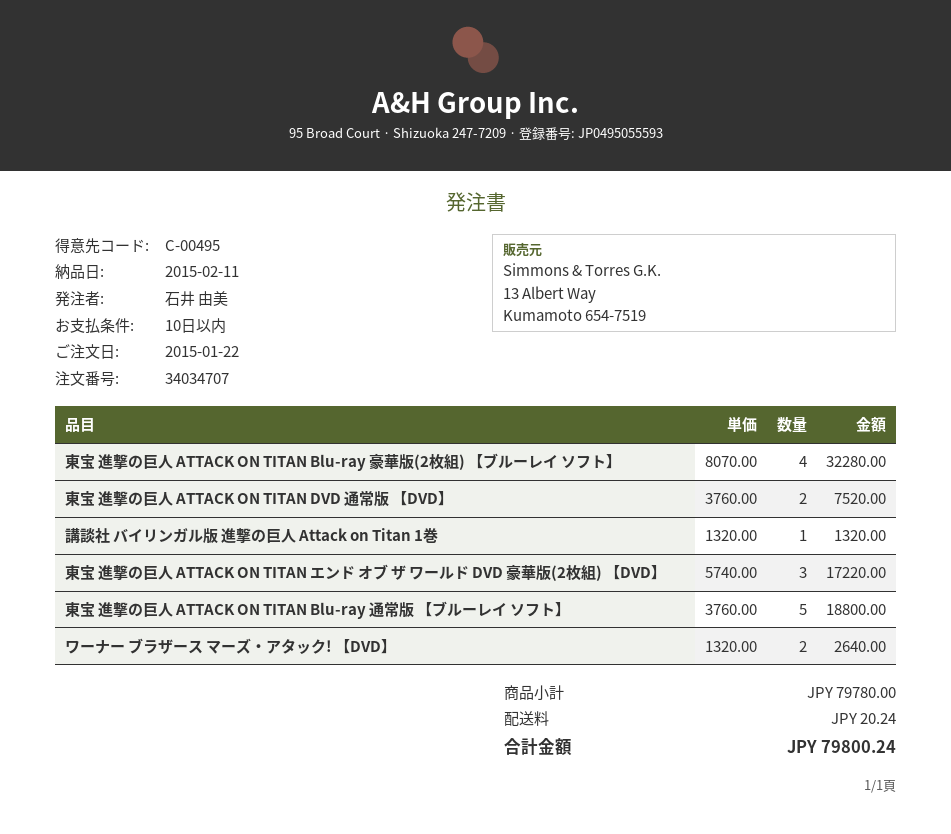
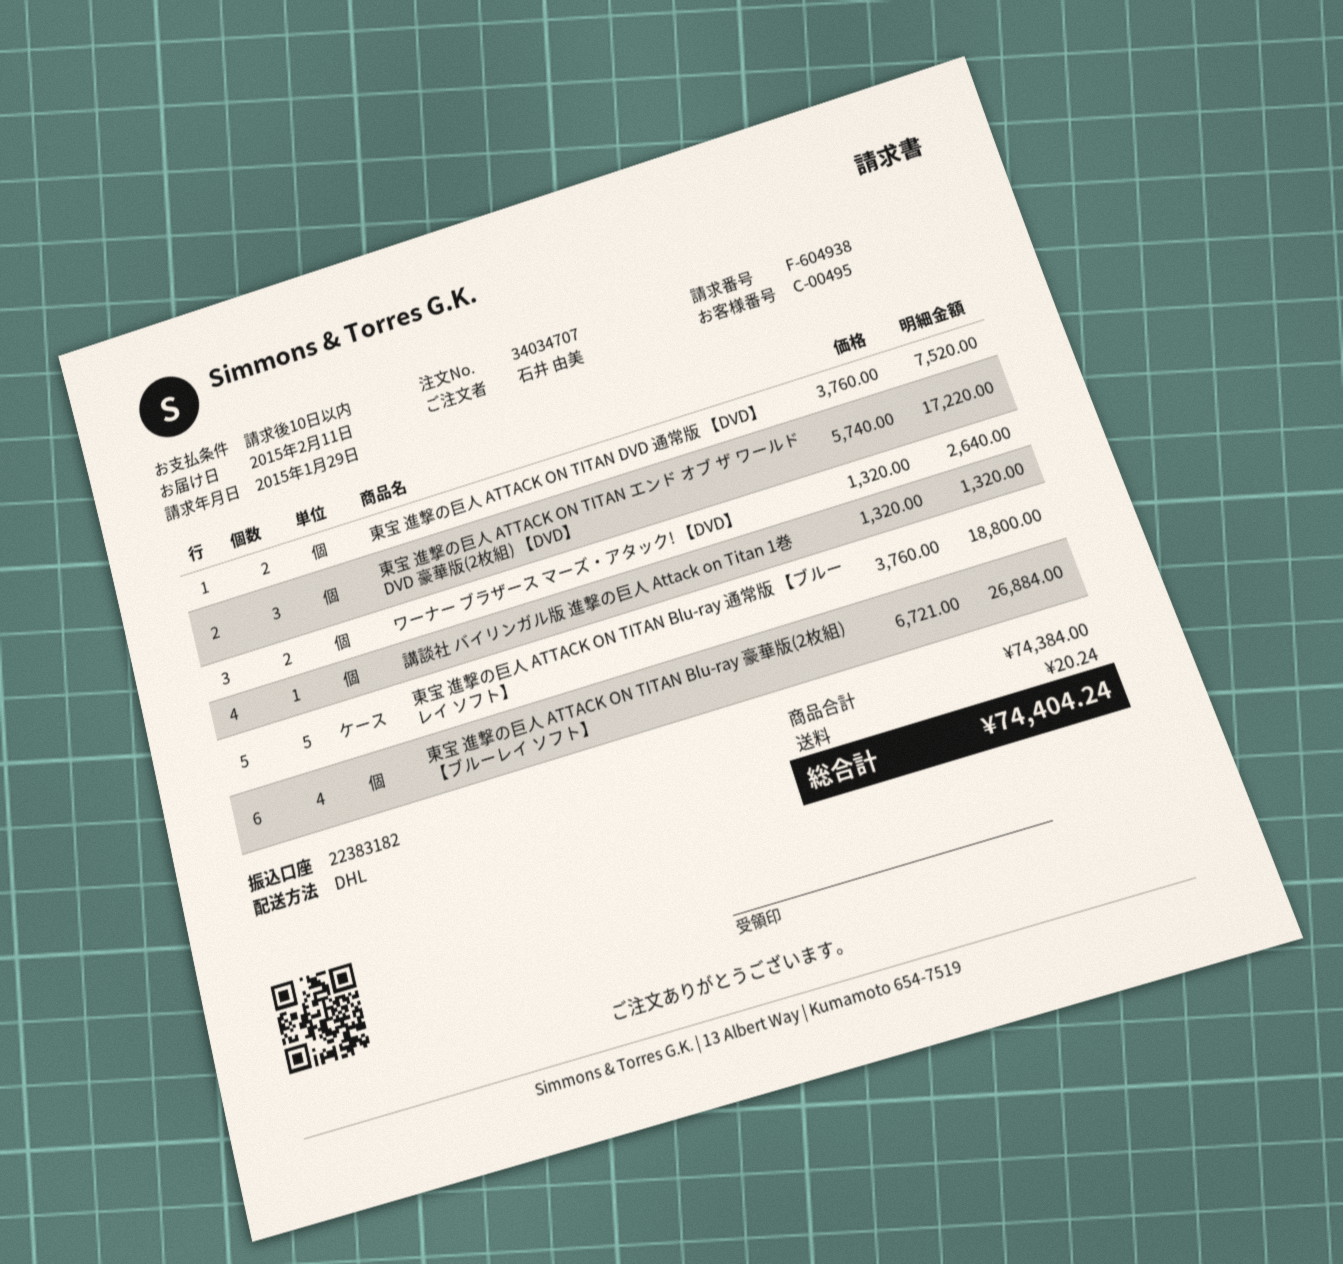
東宝 進撃の巨人 ATTACK ON TITAN Blu-ray 豪華版(2枚組) 【ブルーレイ ソフト】: 4 x 8070.00 = 32280.00 -> 4 x 6721.00 = 26884.00
subtotal: 79780.00 -> 74384.00
total: 79800.24 -> 74404.24

